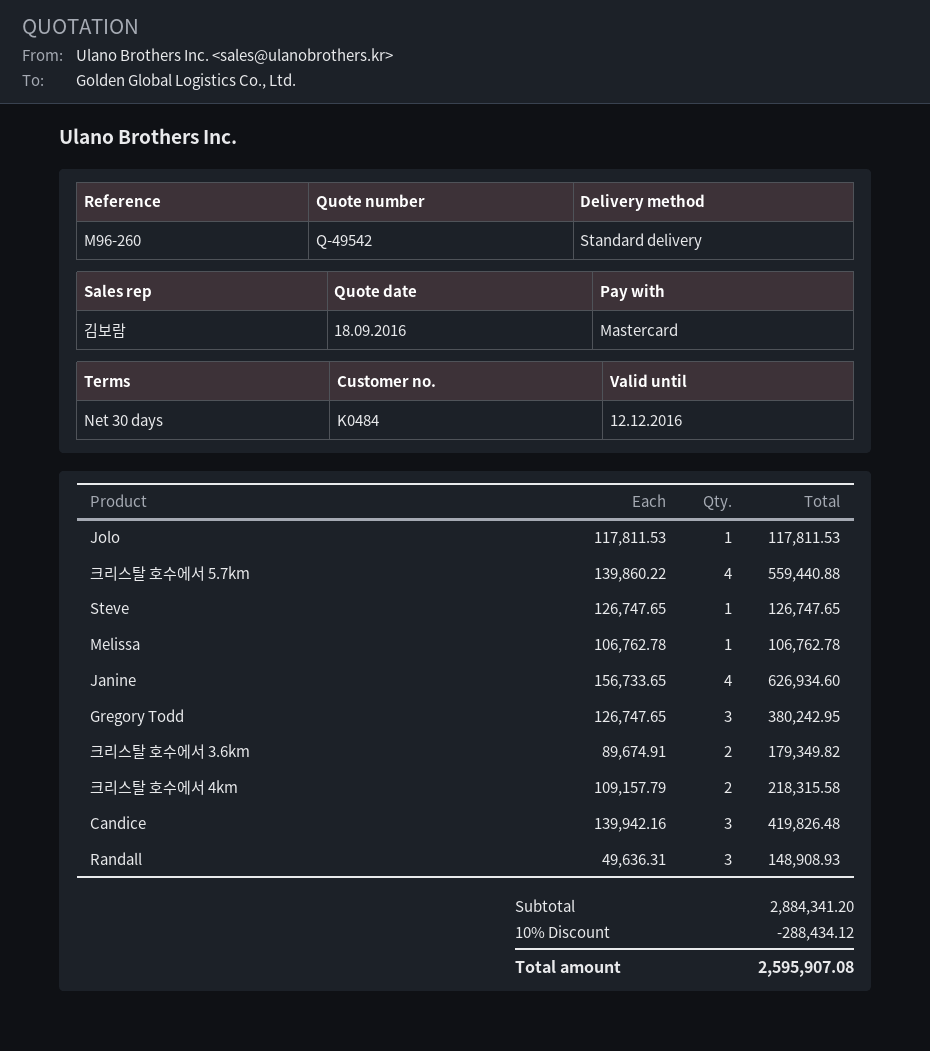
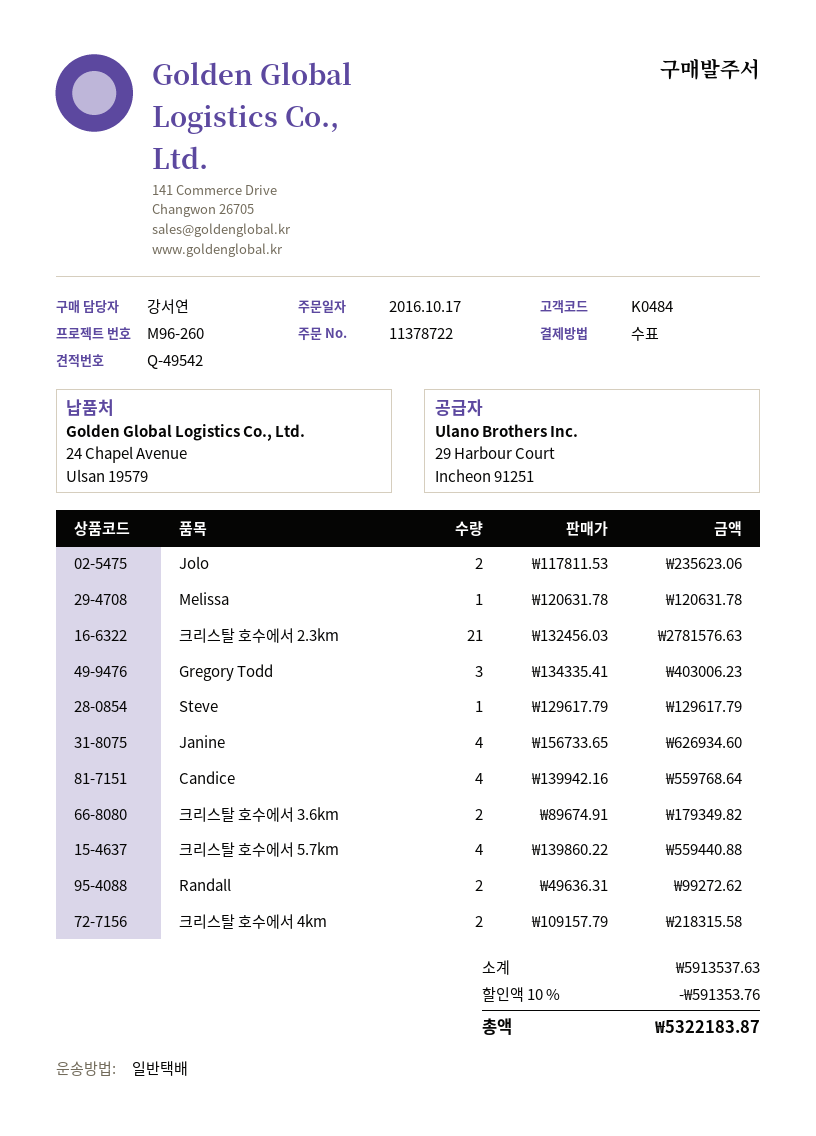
payment method: Mastercard -> cheque
Jolo: 1 x 117811.53 = 117811.53 -> 2 x 117811.53 = 235623.06
Steve: 1 x 126747.65 = 126747.65 -> 1 x 129617.79 = 129617.79
Melissa: 1 x 106762.78 = 106762.78 -> 1 x 120631.78 = 120631.78
Gregory Todd: 3 x 126747.65 = 380242.95 -> 3 x 134335.41 = 403006.23
Candice: 3 x 139942.16 = 419826.48 -> 4 x 139942.16 = 559768.64
Randall: 3 x 49636.31 = 148908.93 -> 2 x 49636.31 = 99272.62
크리스탈 호수에서 2.3km: none -> 21 x 132456.03 = 2781576.63
subtotal: 2884341.20 -> 5913537.63
discount: 10% = 288434.12 -> 10% = 591353.76
total: 2595907.08 -> 5322183.87

